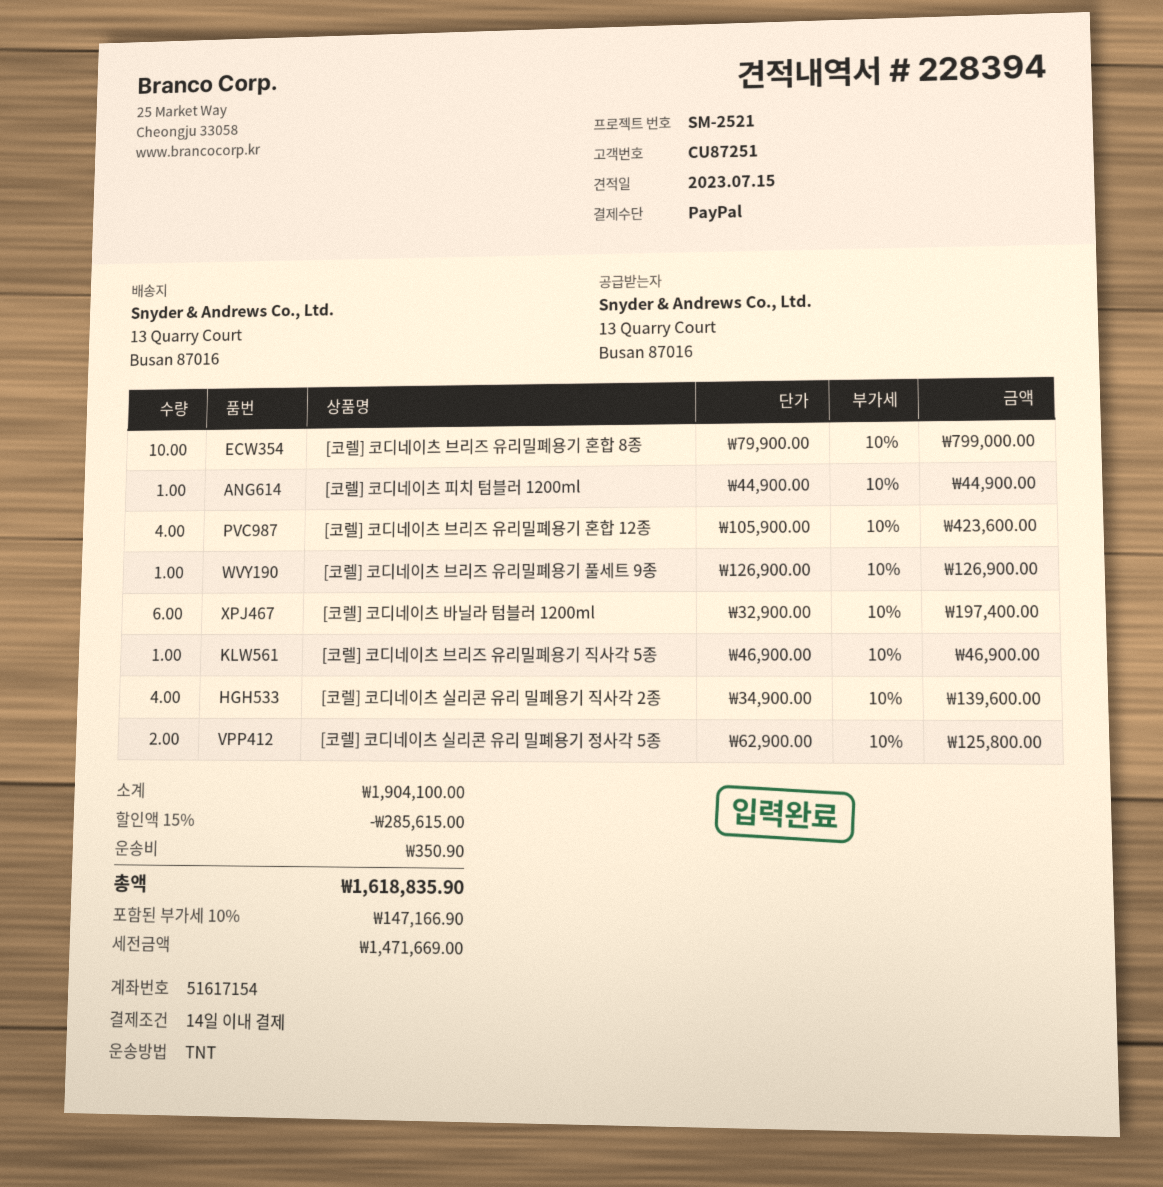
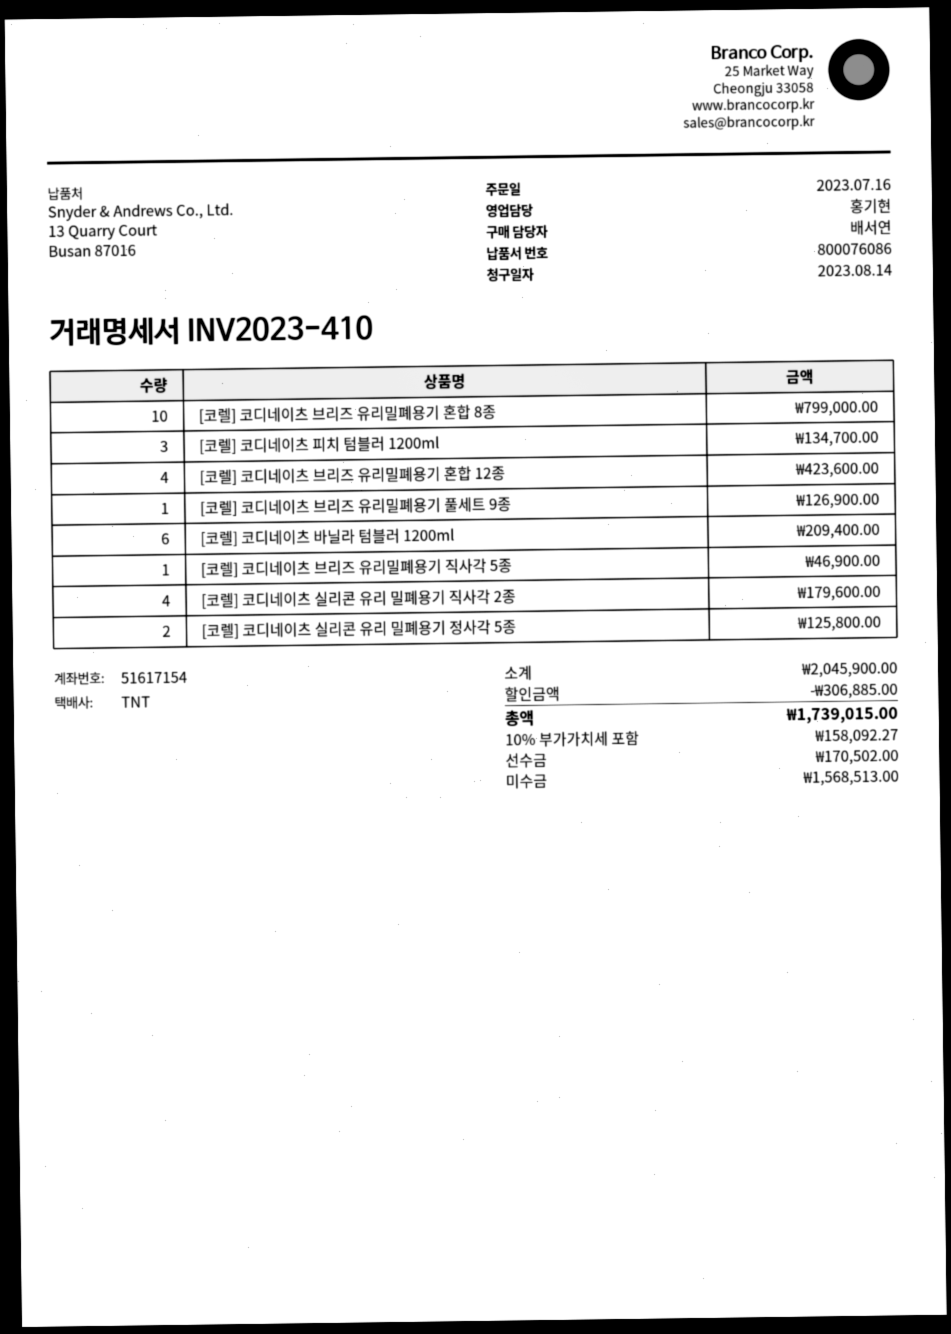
[코렐] 코디네이츠 피치 텀블러 1200ml: 1 for 44900.00 -> 3 for 134700.00
[코렐] 코디네이츠 바닐라 텀블러 1200ml: 6 for 197400.00 -> 6 for 209400.00
[코렐] 코디네이츠 실리콘 유리 밀폐용기 직사각 2종: 4 for 139600.00 -> 4 for 179600.00
subtotal: 1904100.00 -> 2045900.00
discount: 285615.00 -> 306885.00
shipping: 350.90 -> none
tax: 10% = 147166.90 -> 10% = 158092.27
total: 1618835.90 -> 1739015.00

